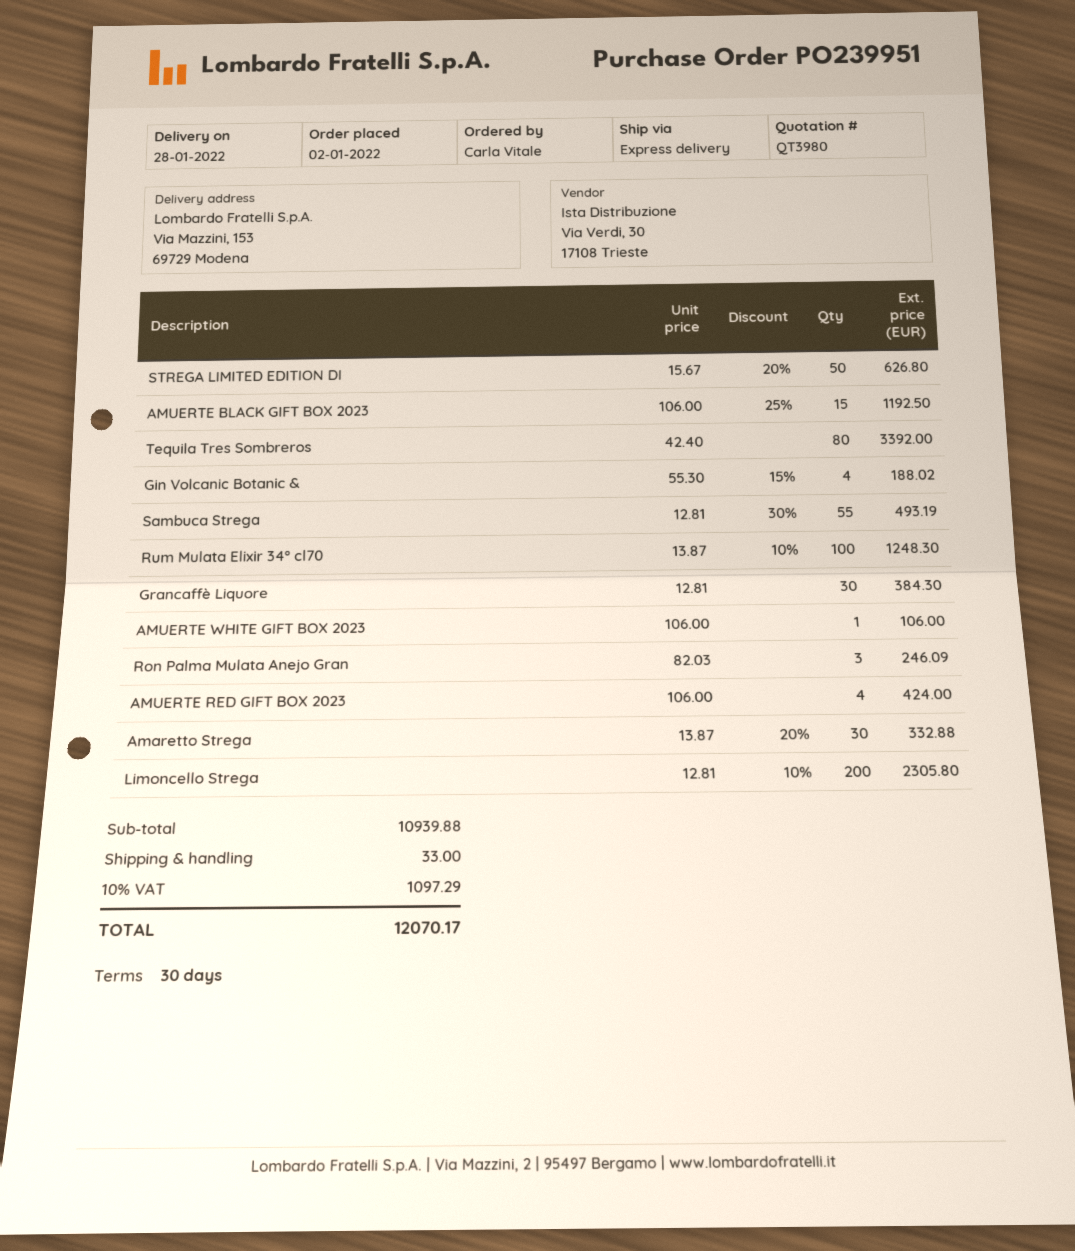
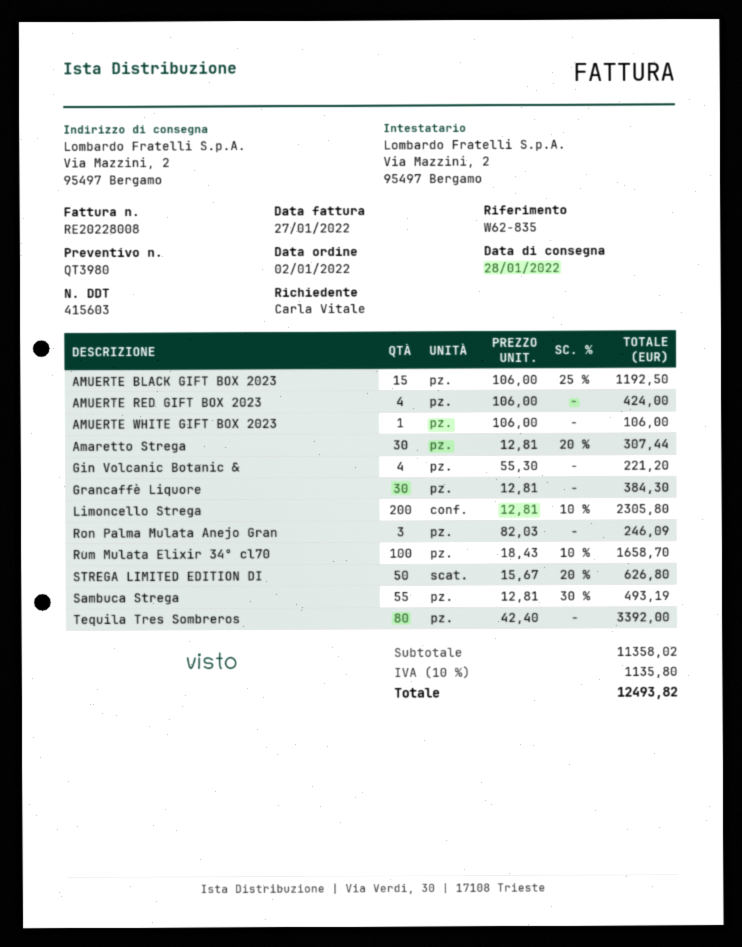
ship to: Via Mazzini, 153, 69729 Modena -> Via Mazzini, 2, 95497 Bergamo
Gin Volcanic Botanic &: 4 x 55.30 - 15% = 188.02 -> 4 x 55.30 = 221.20
Rum Mulata Elixir 34° cl70: 100 x 13.87 - 10% = 1248.30 -> 100 x 18.43 - 10% = 1658.70
Amaretto Strega: 30 x 13.87 - 20% = 332.88 -> 30 x 12.81 - 20% = 307.44
subtotal: 10939.88 -> 11358.02
shipping: 33.00 -> none
tax: 10% = 1097.29 -> 10% = 1135.80
total: 12070.17 -> 12493.82

